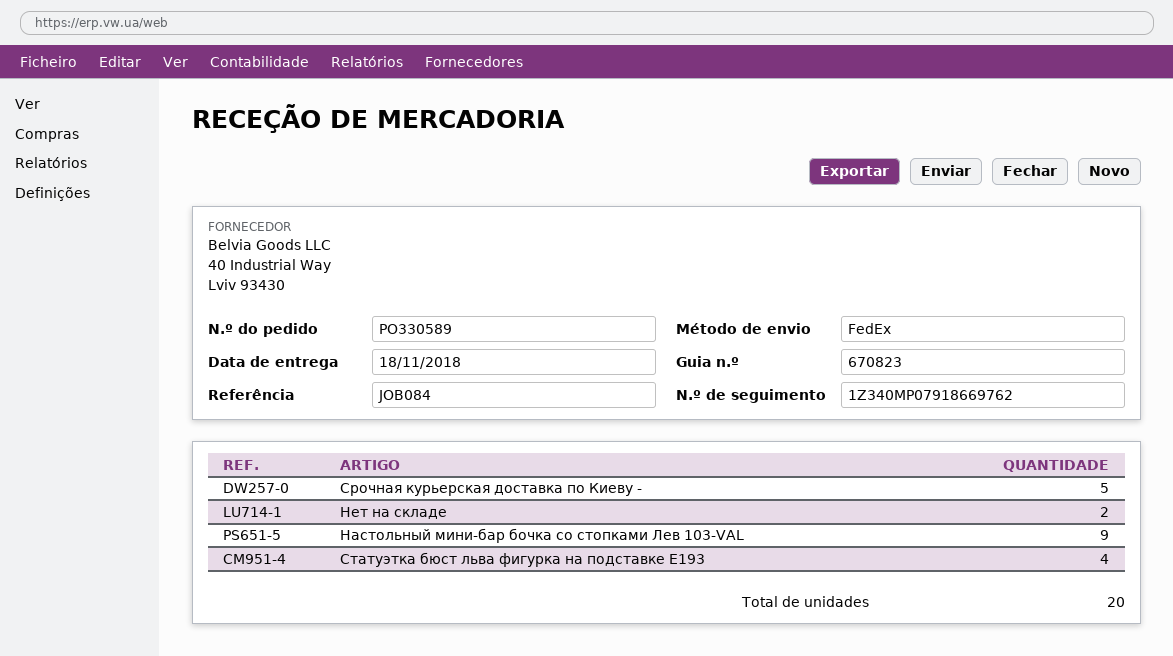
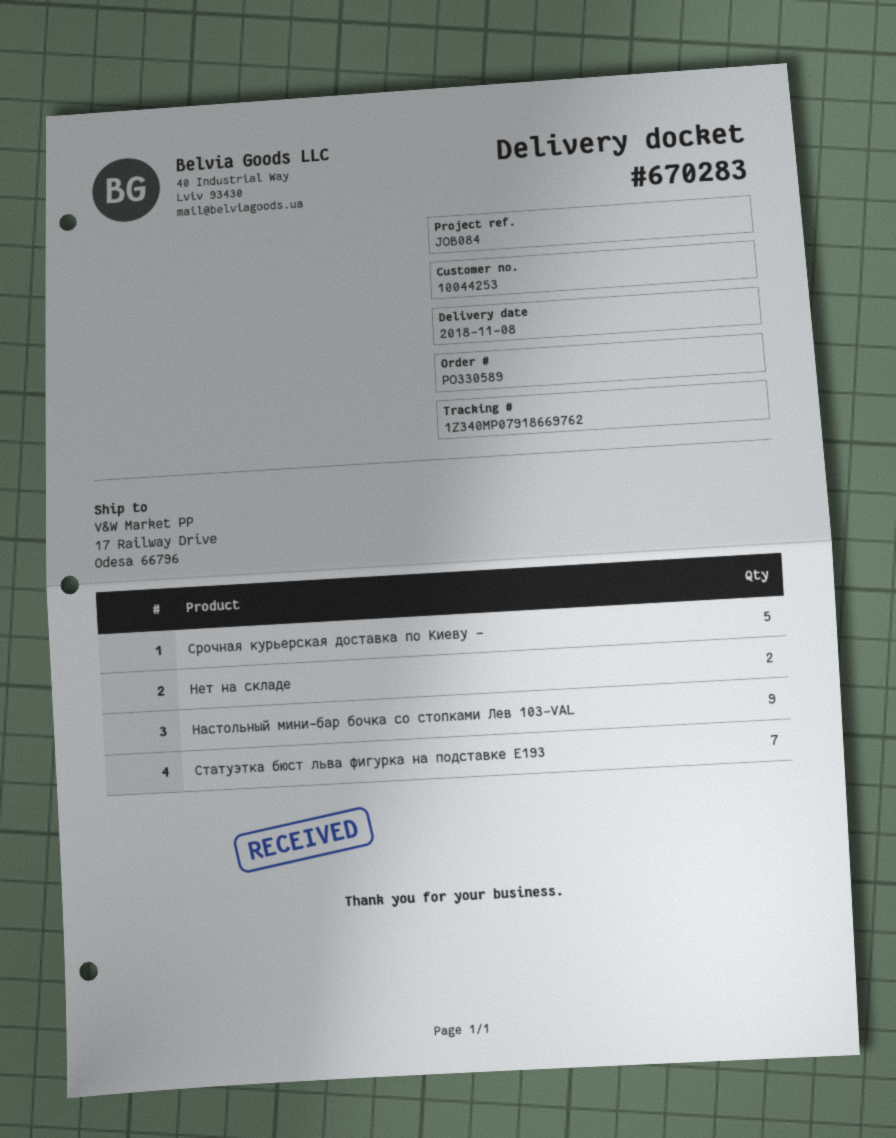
delivery note number: 670823 -> 670283
delivery date: 2018-11-18 -> 2018-11-08
Статуэтка бюст льва фигурка на подставке E193: 4 -> 7

